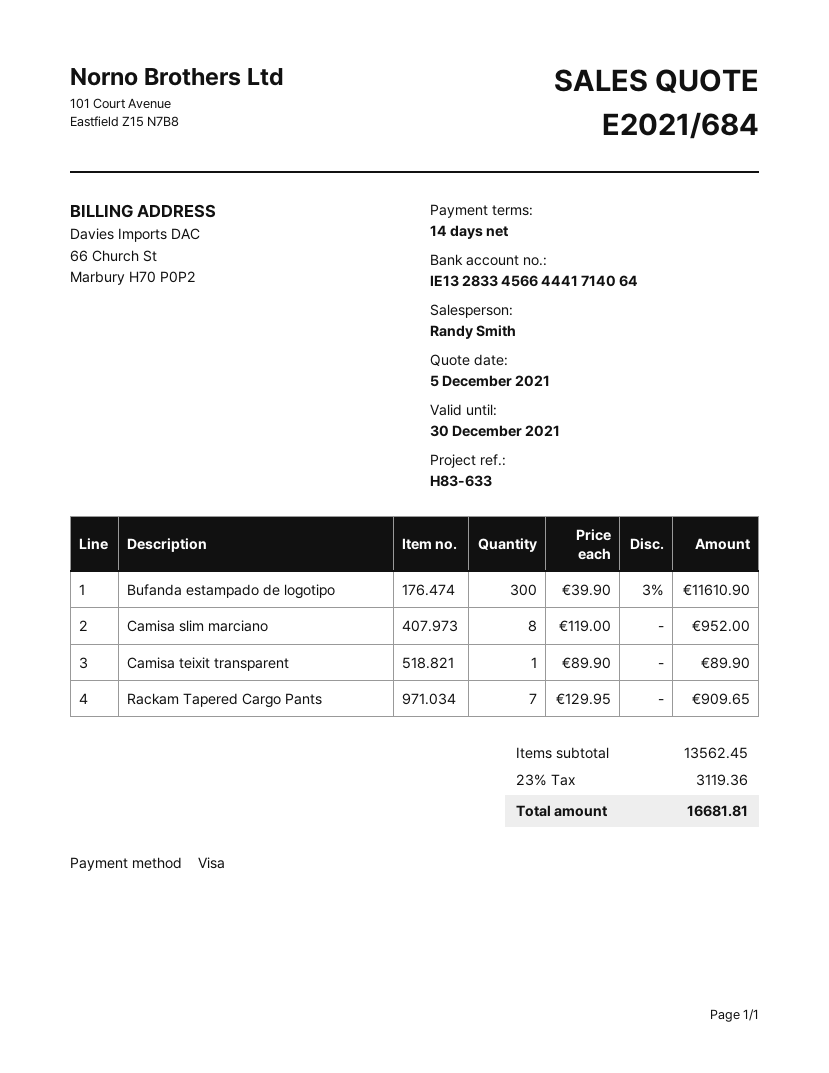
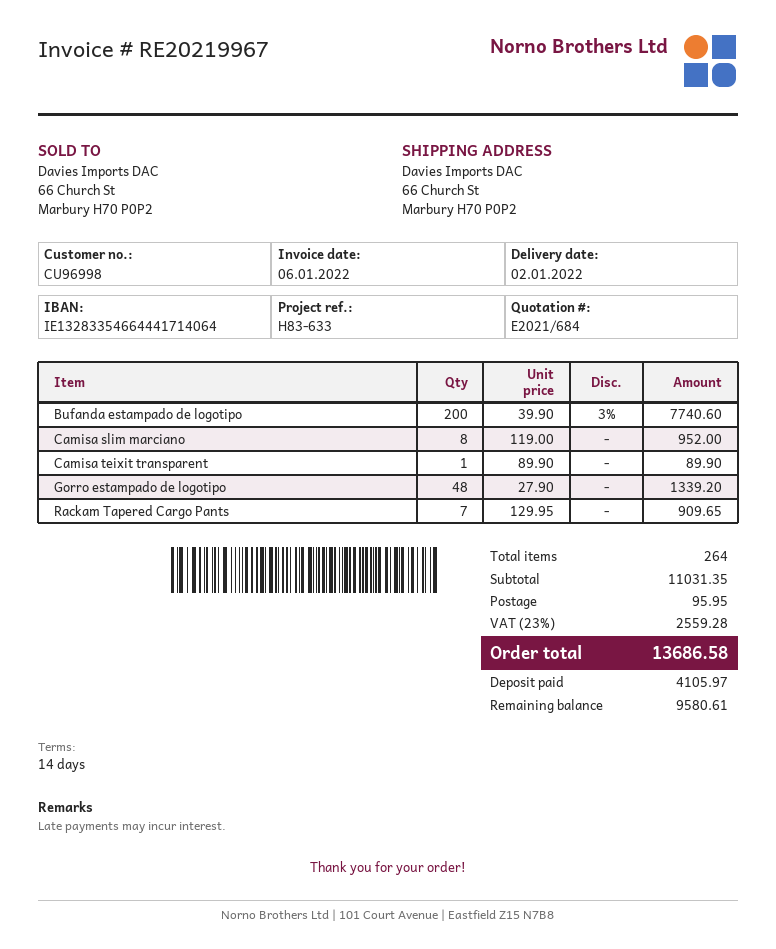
bank account: IE13283345664441714064 -> IE13283354664441714064
Bufanda estampado de logotipo: 300 x 39.90 - 3% = 11610.90 -> 200 x 39.90 - 3% = 7740.60
Gorro estampado de logotipo: none -> 48 x 27.90 = 1339.20
subtotal: 13562.45 -> 11031.35
shipping: none -> 95.95
tax: 23% = 3119.36 -> 23% = 2559.28
total: 16681.81 -> 13686.58

